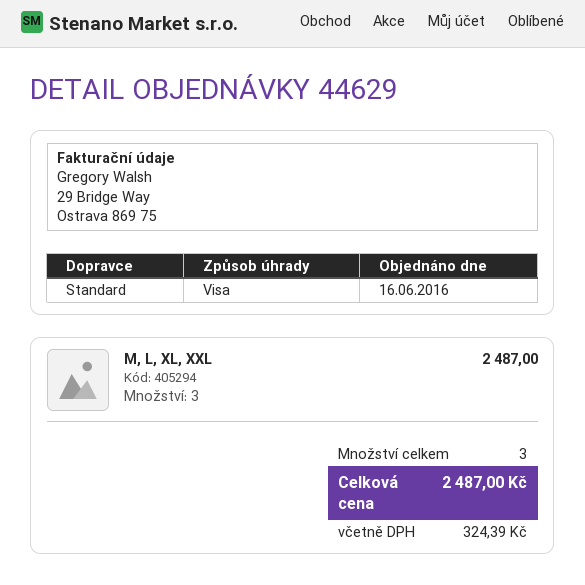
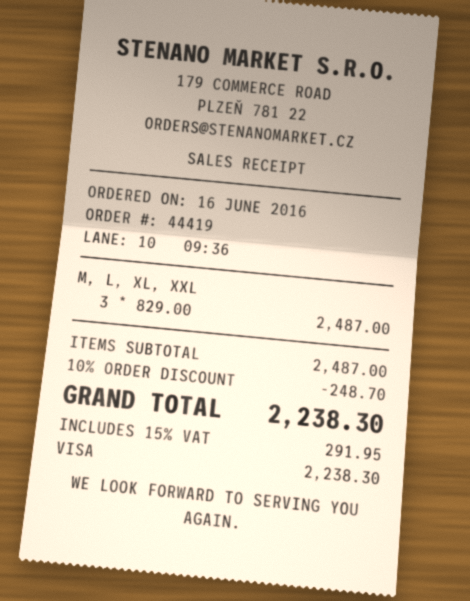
order number: 44629 -> 44419
discount: none -> 10% = 248.70
tax: 324.39 -> 291.95
total: 2487.00 -> 2238.30

